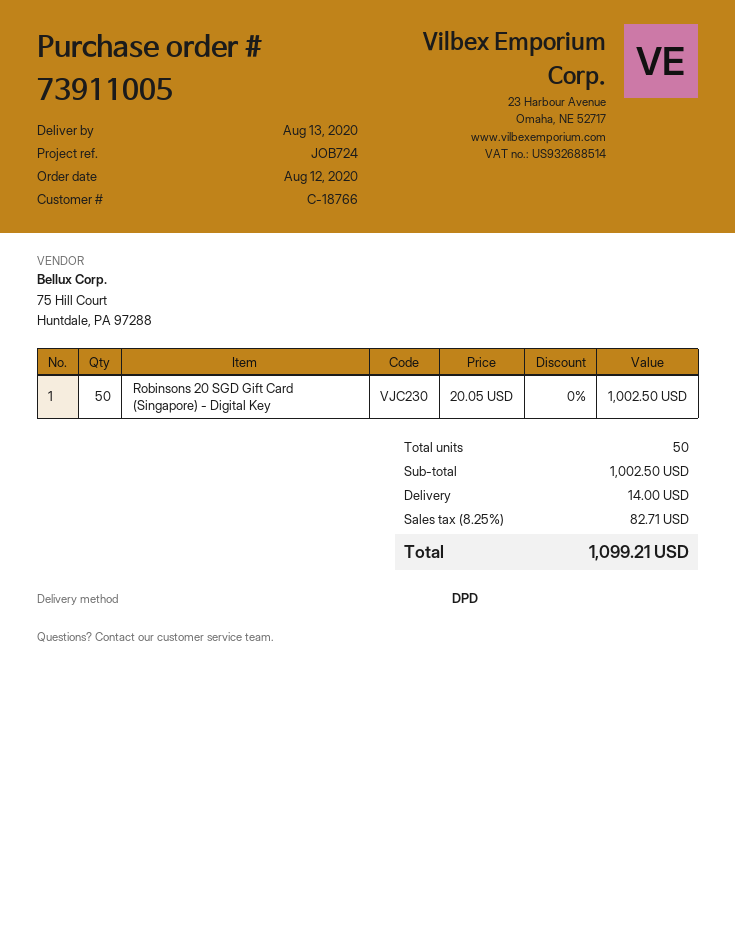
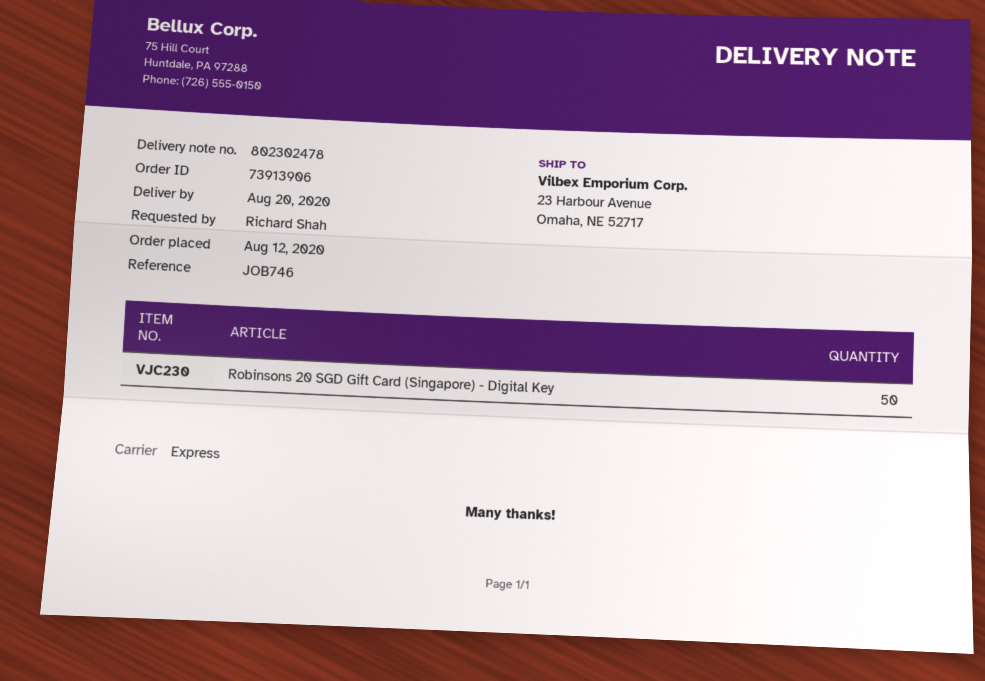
order number: 73911005 -> 73913906
delivery date: 2020-08-13 -> 2020-08-20
reference: JOB724 -> JOB746
shipping method: DPD -> express

